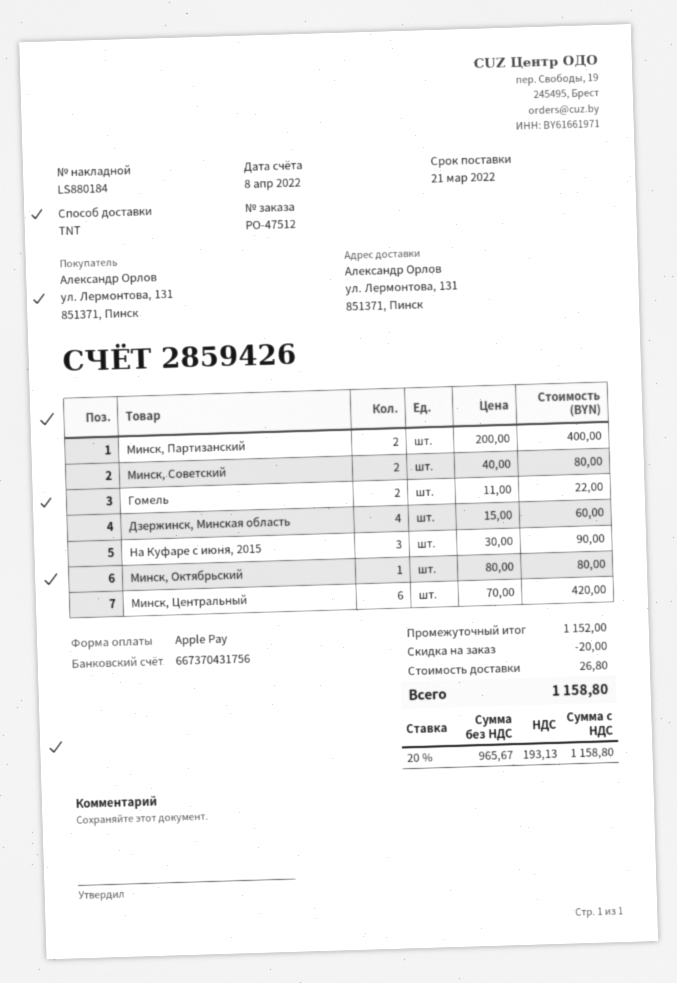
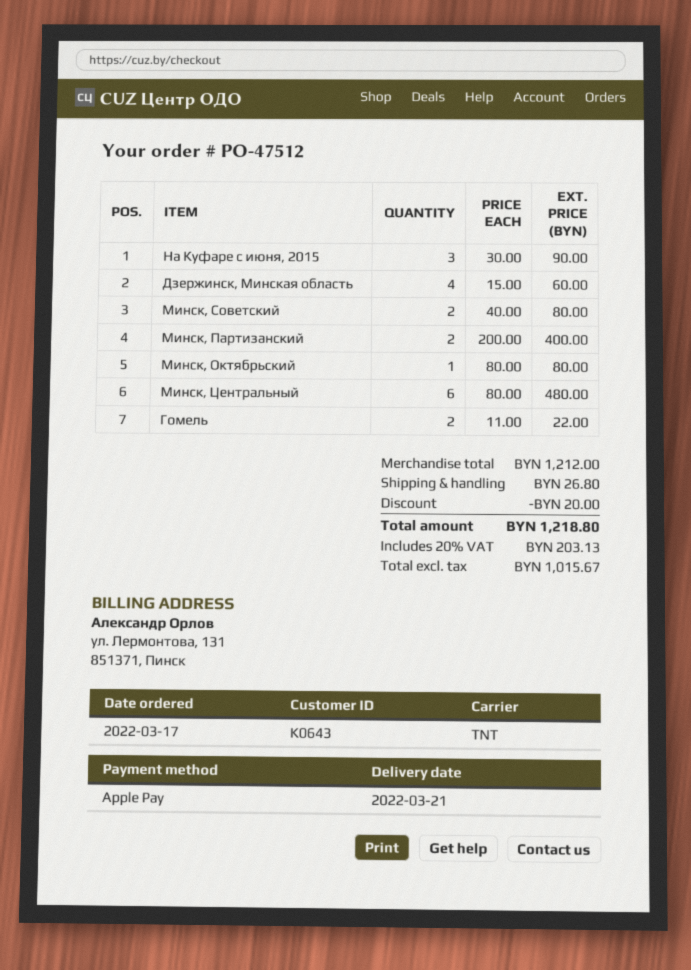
Минск, Центральный: 6 x 70.00 = 420.00 -> 6 x 80.00 = 480.00
subtotal: 1152.00 -> 1212.00
net: 965.67 -> 1015.67
tax: 20% = 193.13 -> 20% = 203.13
total: 1158.80 -> 1218.80

